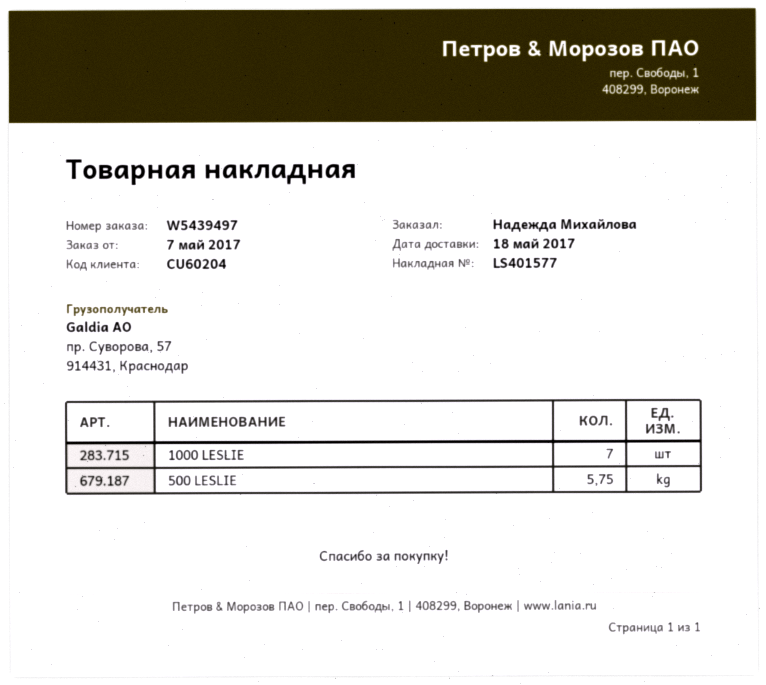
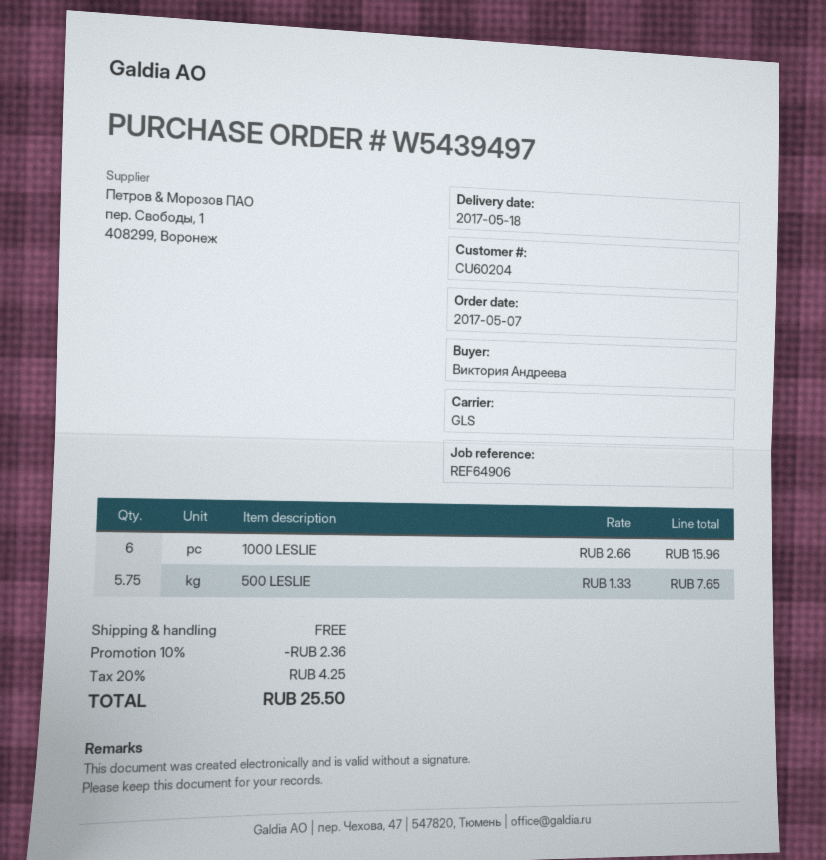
ordered by: Надежда Михайлова -> Виктория Андреева
1000 LESLIE: 7 -> 6

